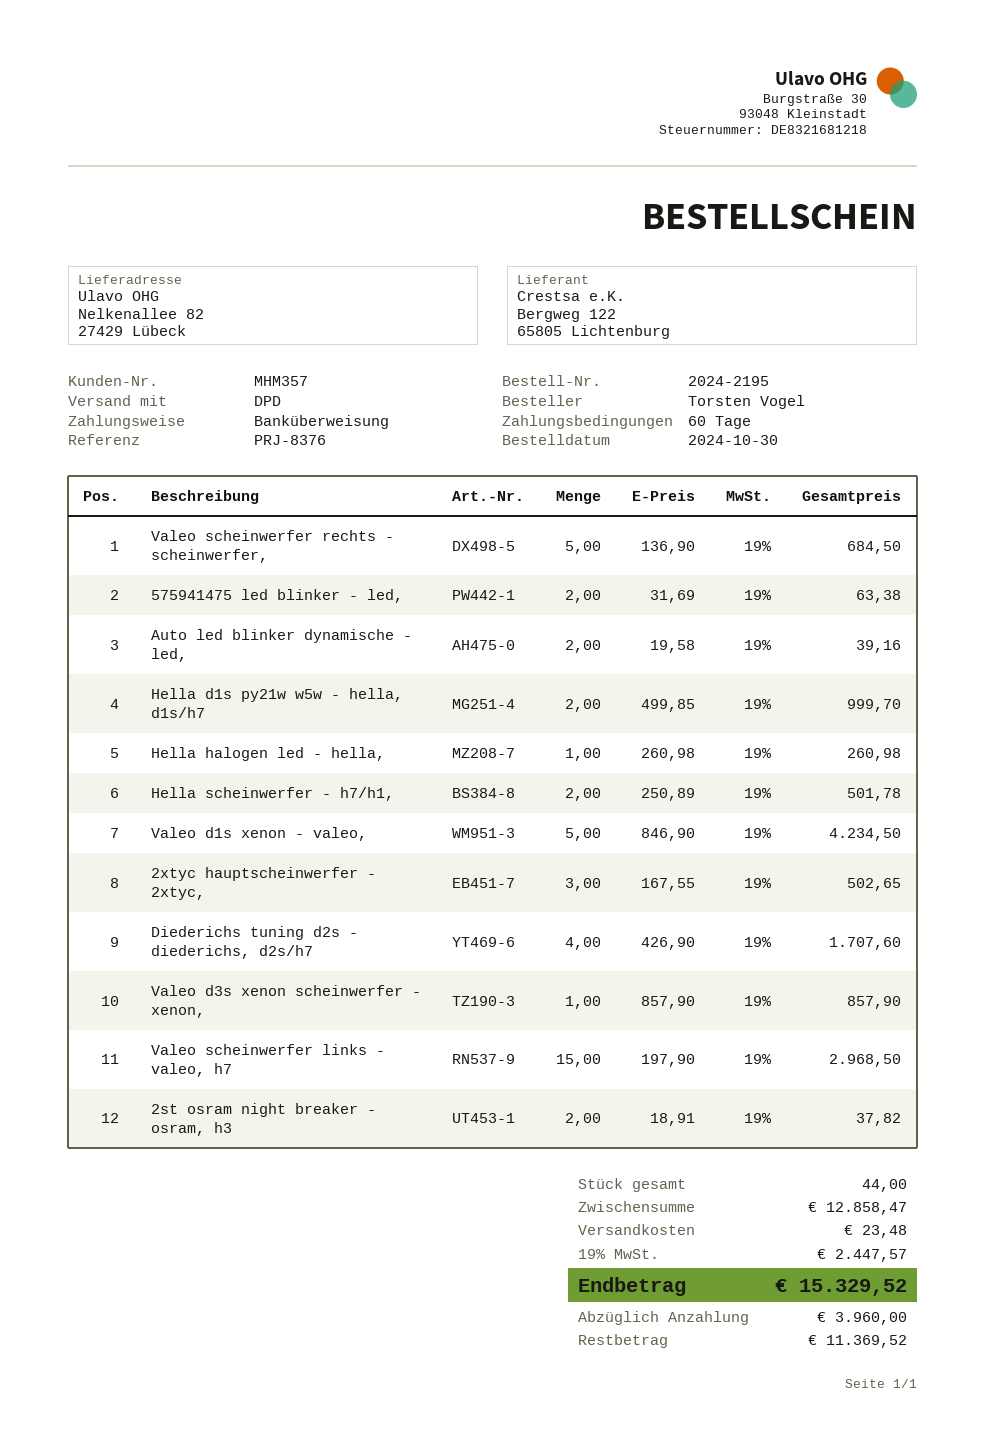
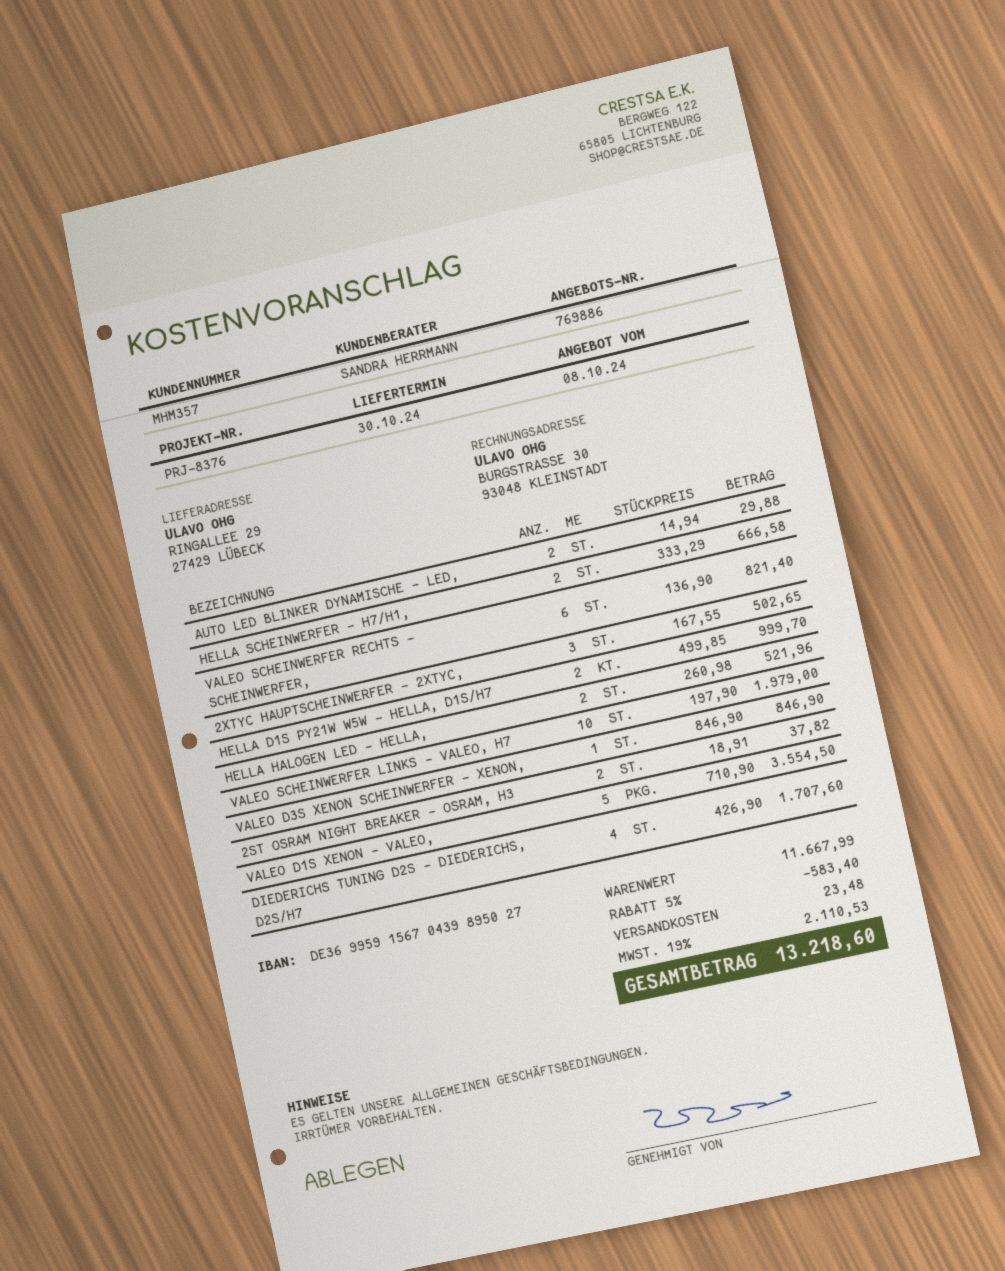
ship to: Nelkenallee 82, 27429 Lübeck -> RINGALLEE 29, 27429 LÜBECK
Valeo scheinwerfer rechts - scheinwerfer,: 5 x 136.90 = 684.50 -> 6 x 136.90 = 821.40
575941475 led blinker - led,: 2 x 31.69 = 63.38 -> none
Auto led blinker dynamische - led,: 2 x 19.58 = 39.16 -> 2 x 14.94 = 29.88
Hella halogen led - hella,: 1 x 260.98 = 260.98 -> 2 x 260.98 = 521.96
Hella scheinwerfer - h7/h1,: 2 x 250.89 = 501.78 -> 2 x 333.29 = 666.58
Valeo d1s xenon - valeo,: 5 x 846.90 = 4234.50 -> 5 x 710.90 = 3554.50
Valeo d3s xenon scheinwerfer - xenon,: 1 x 857.90 = 857.90 -> 1 x 846.90 = 846.90
Valeo scheinwerfer links - valeo, h7: 15 x 197.90 = 2968.50 -> 10 x 197.90 = 1979.00
subtotal: 12858.47 -> 11667.99
discount: none -> 5% = 583.40
tax: 19% = 2447.57 -> 19% = 2110.53
total: 15329.52 -> 13218.60

